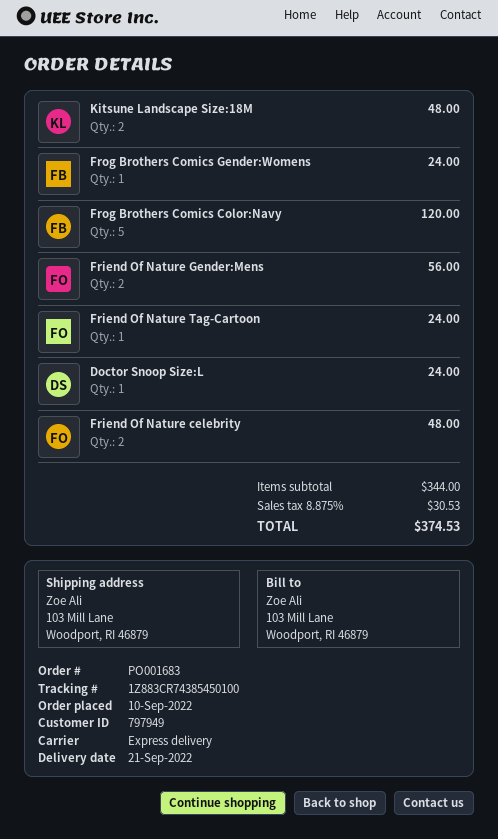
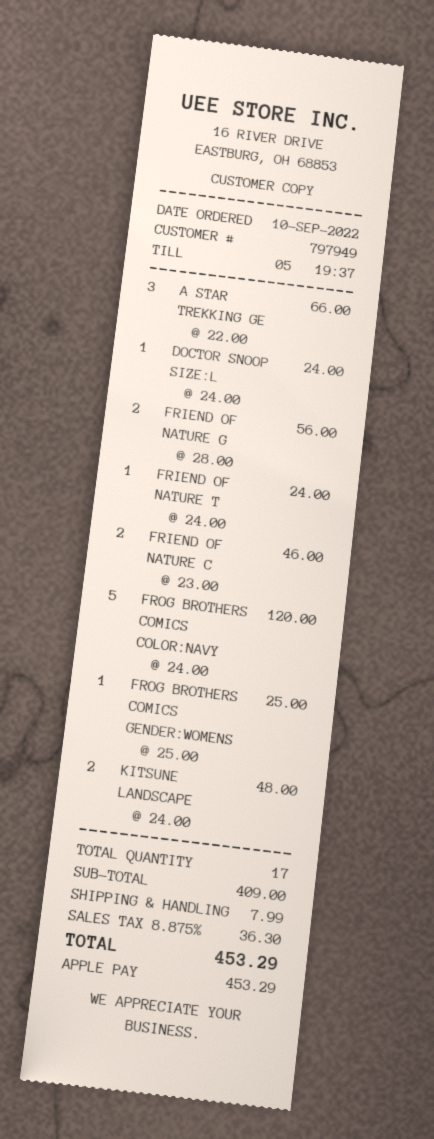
Frog Brothers Comics Gender:Womens: 1 for 24.00 -> 1 for 25.00
Friend Of Nature celebrity: 2 for 48.00 -> 2 for 46.00
A STAR TREKKING GE: none -> 3 for 66.00
subtotal: 344.00 -> 409.00
shipping: none -> 7.99
tax: 8.875% = 30.53 -> 8.875% = 36.30
total: 374.53 -> 453.29

